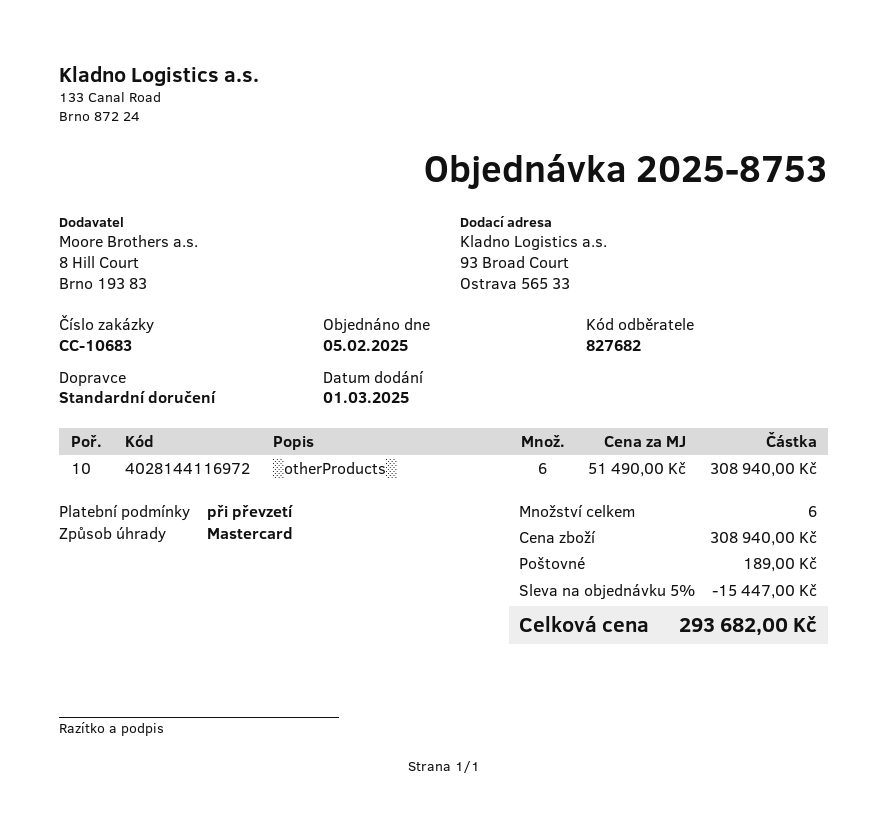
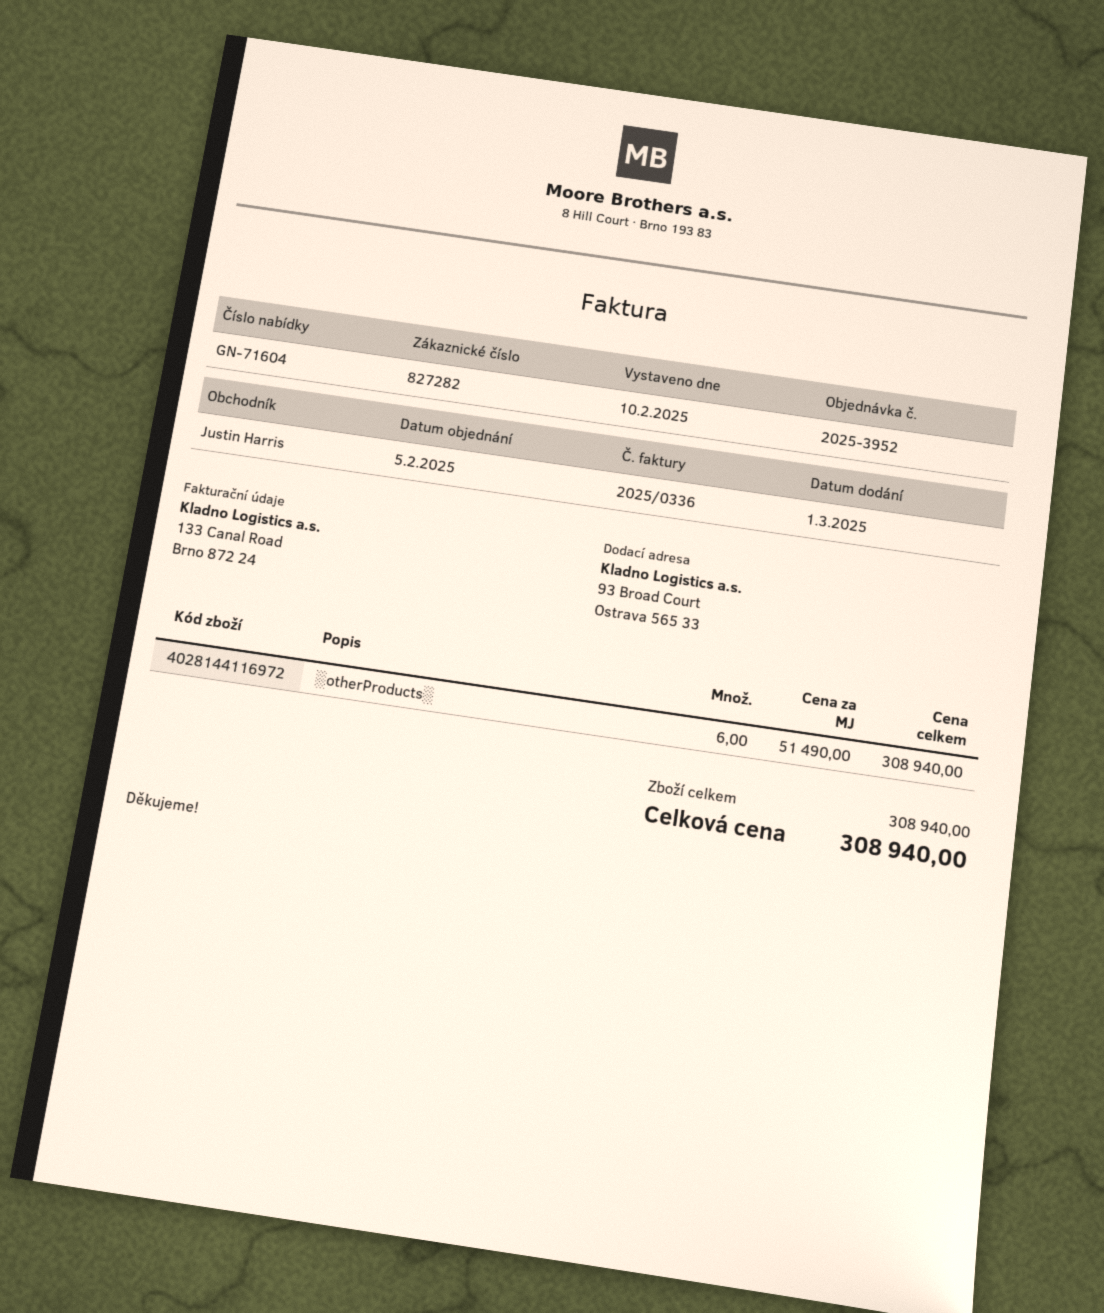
order number: 2025-8753 -> 2025-3952
customer number: 827682 -> 827282
discount: 5% = 15447.00 -> none
shipping: 189.00 -> none
total: 293682.00 -> 308940.00

